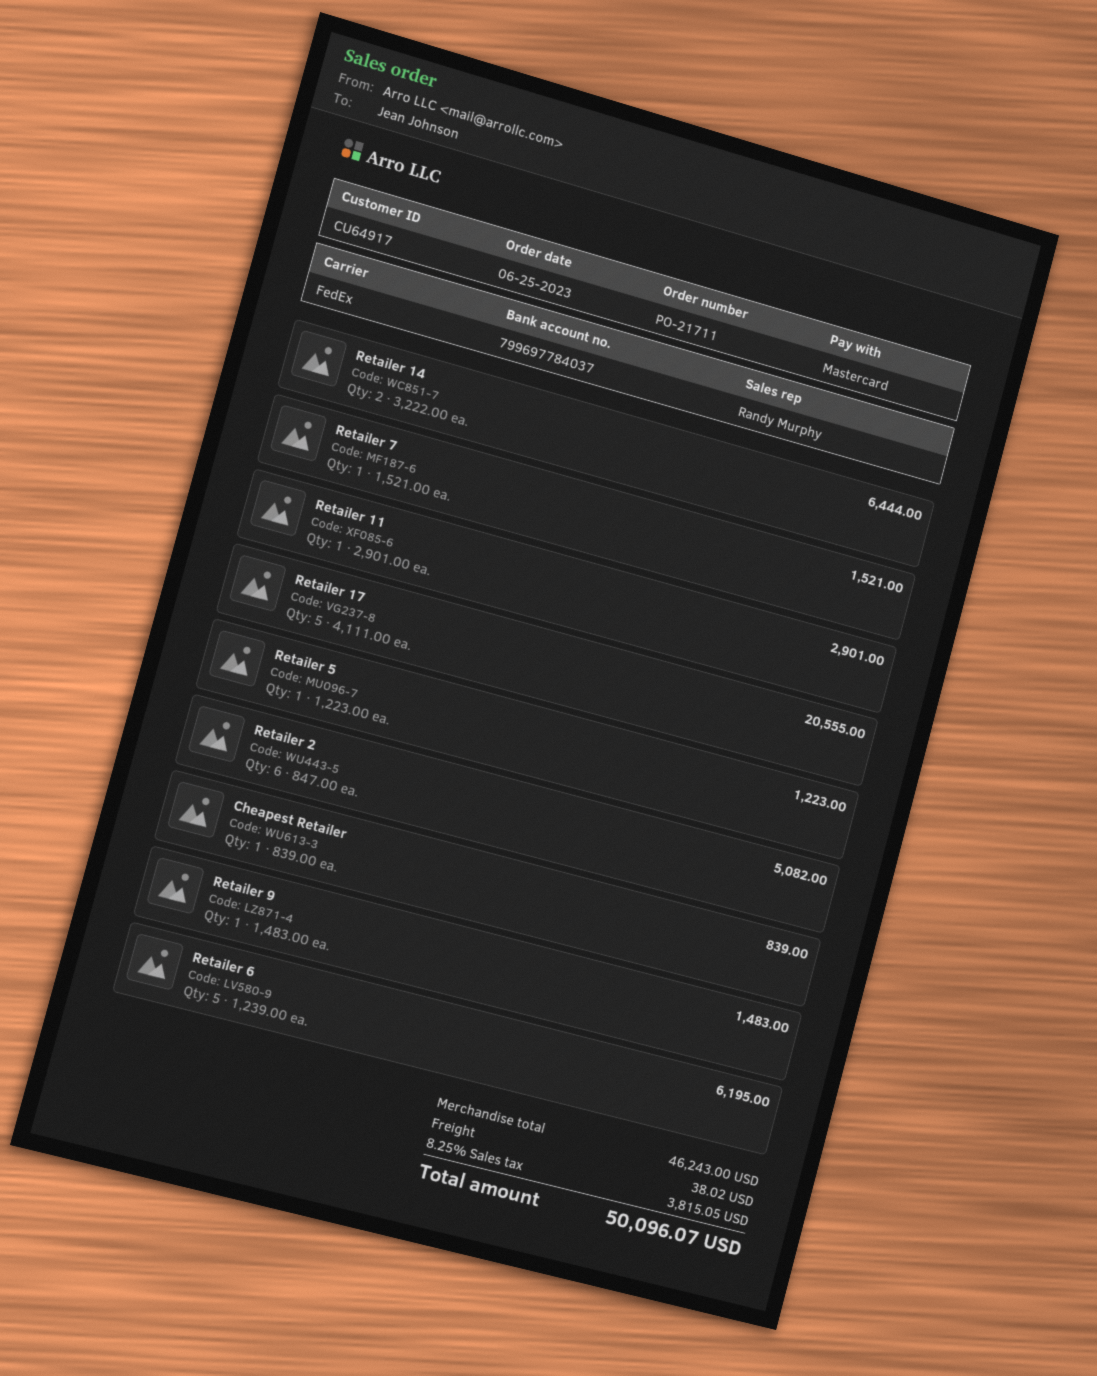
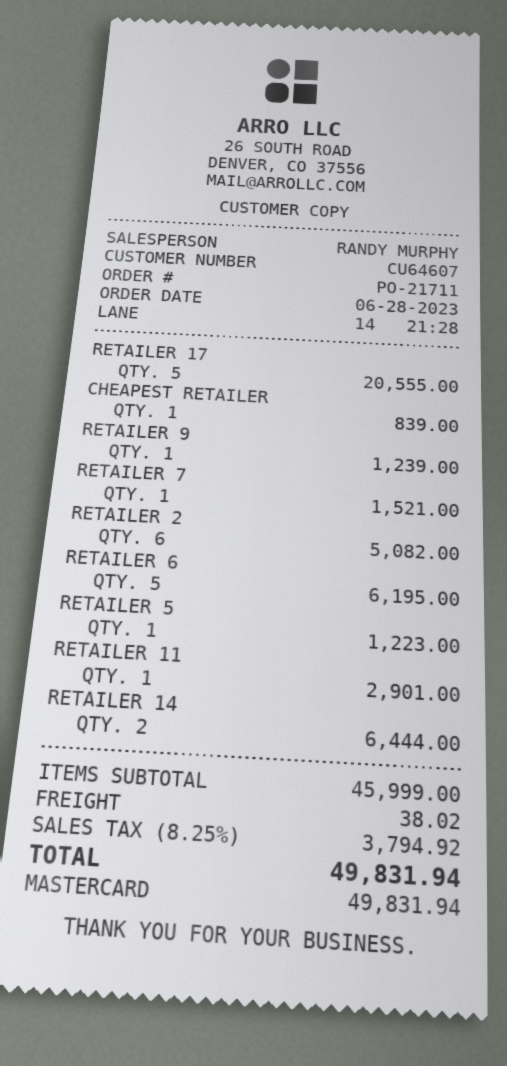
order date: 2023-06-25 -> 2023-06-28
customer number: CU64917 -> CU64607
Retailer 9: 1 for 1483.00 -> 1 for 1239.00
subtotal: 46243.00 -> 45999.00
tax: 8.25% = 3815.05 -> 8.25% = 3794.92
total: 50096.07 -> 49831.94

